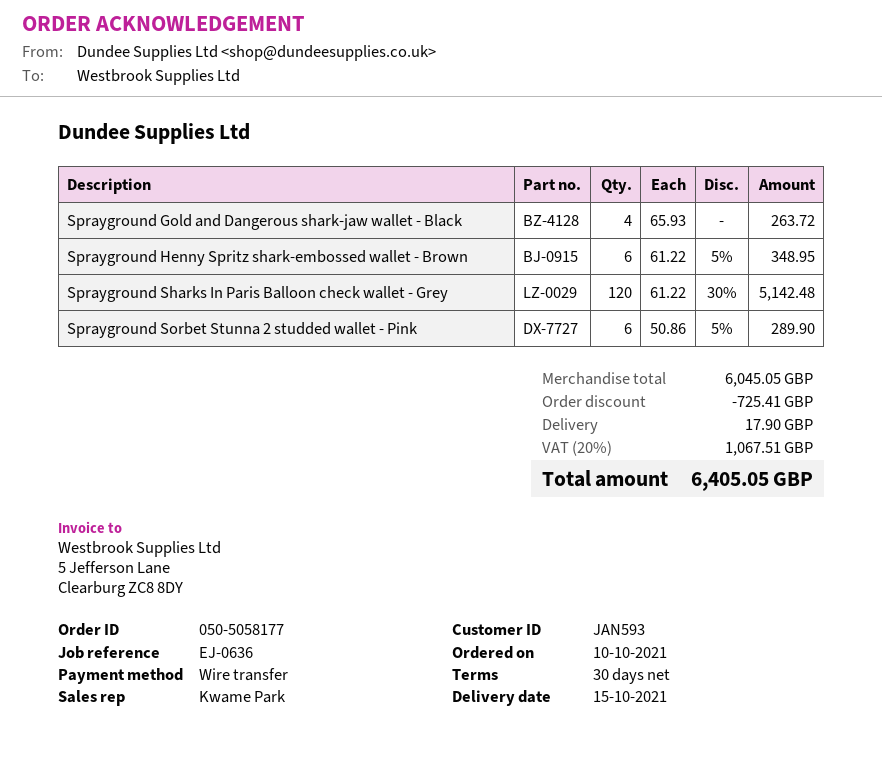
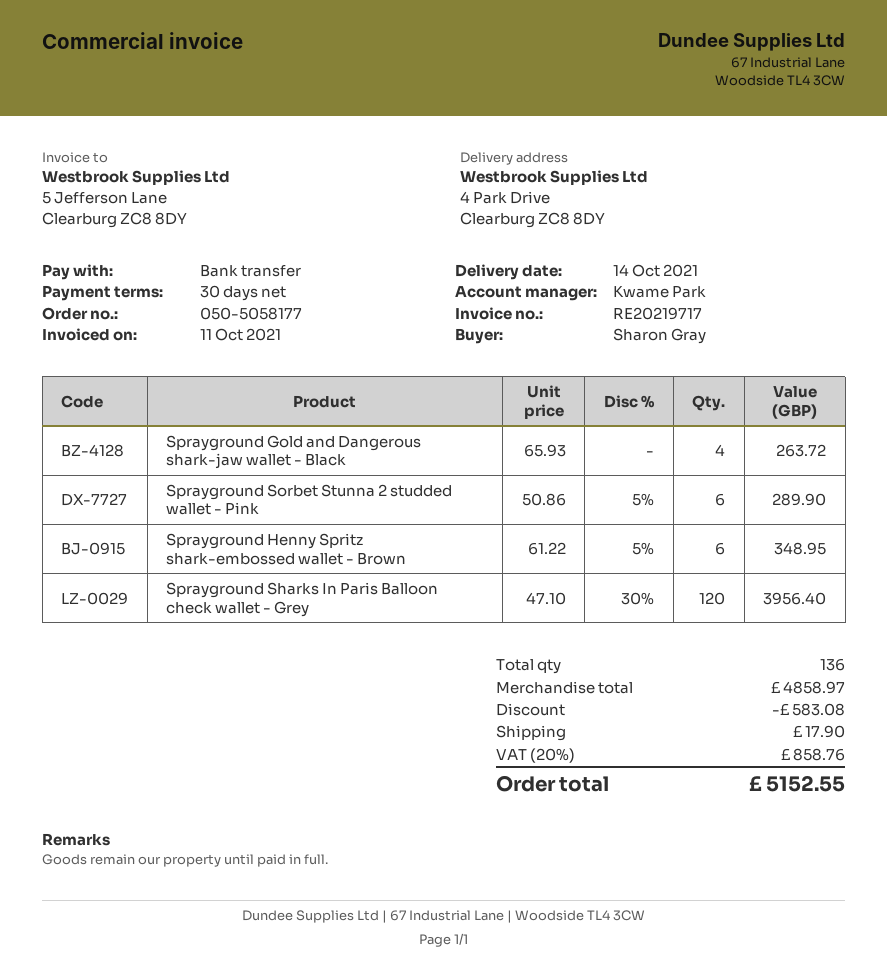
delivery date: 2021-10-15 -> 2021-10-14
Sprayground Sharks In Paris Balloon check wallet - Grey: 120 x 61.22 - 30% = 5142.48 -> 120 x 47.10 - 30% = 3956.40
subtotal: 6045.05 -> 4858.97
discount: 725.41 -> 583.08
tax: 20% = 1067.51 -> 20% = 858.76
total: 6405.05 -> 5152.55

